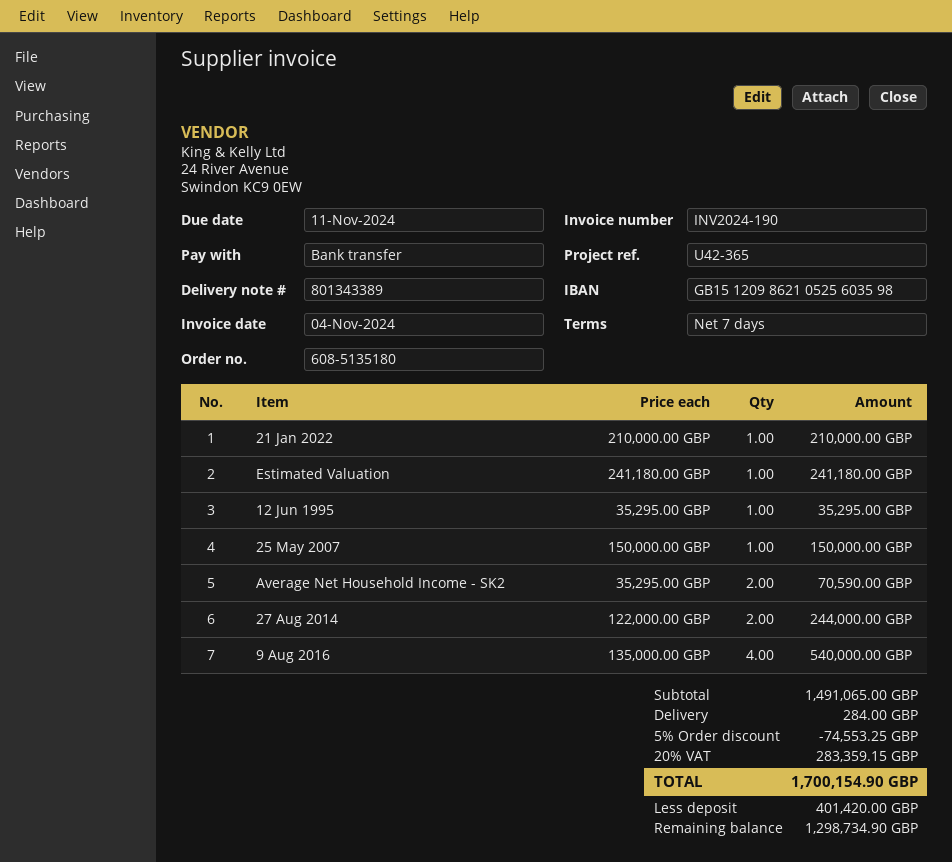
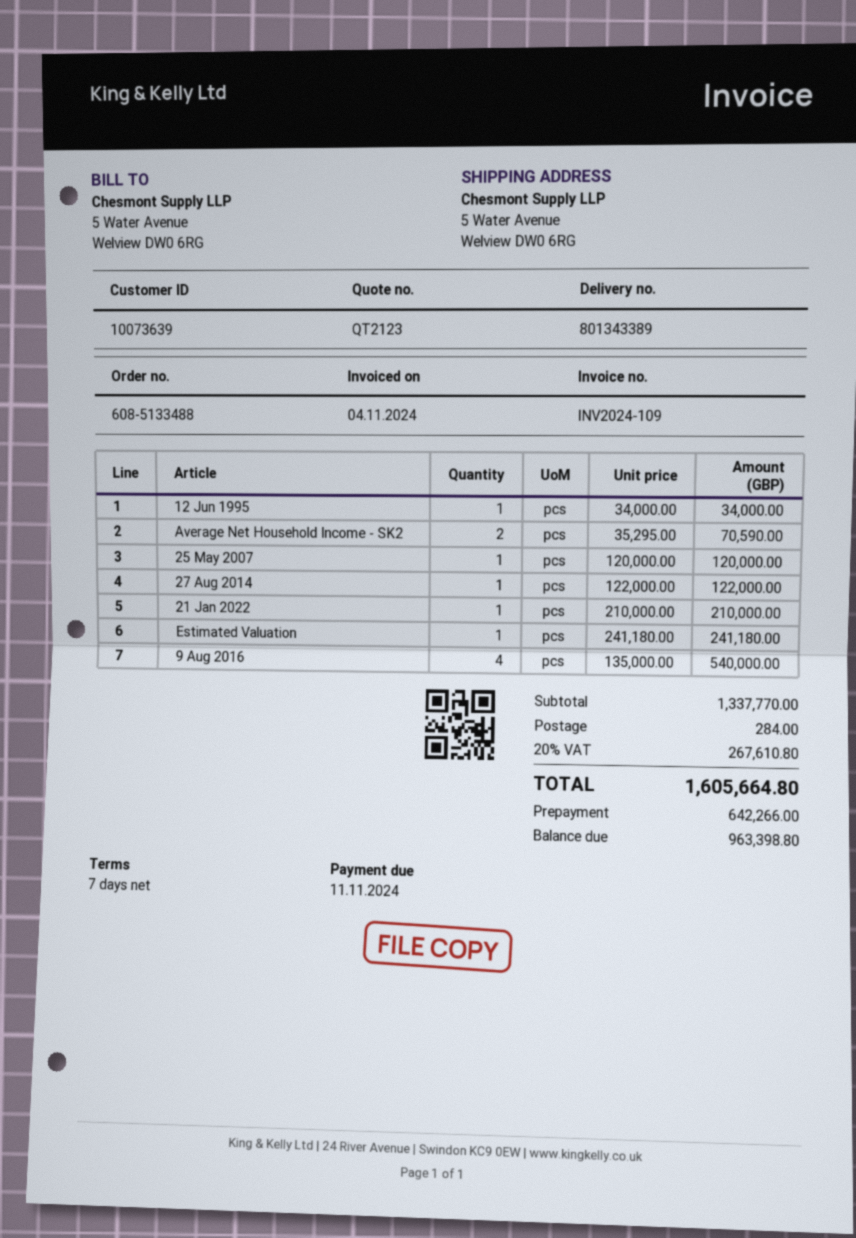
order number: 608-5135180 -> 608-5133488
invoice number: INV2024-190 -> INV2024-109
12 Jun 1995: 1 x 35295.00 = 35295.00 -> 1 x 34000.00 = 34000.00
25 May 2007: 1 x 150000.00 = 150000.00 -> 1 x 120000.00 = 120000.00
27 Aug 2014: 2 x 122000.00 = 244000.00 -> 1 x 122000.00 = 122000.00
subtotal: 1491065.00 -> 1337770.00
discount: 5% = 74553.25 -> none
tax: 20% = 283359.15 -> 20% = 267610.80
total: 1700154.90 -> 1605664.80
deposit: 401420.00 -> 642266.00
balance: 1298734.90 -> 963398.80

